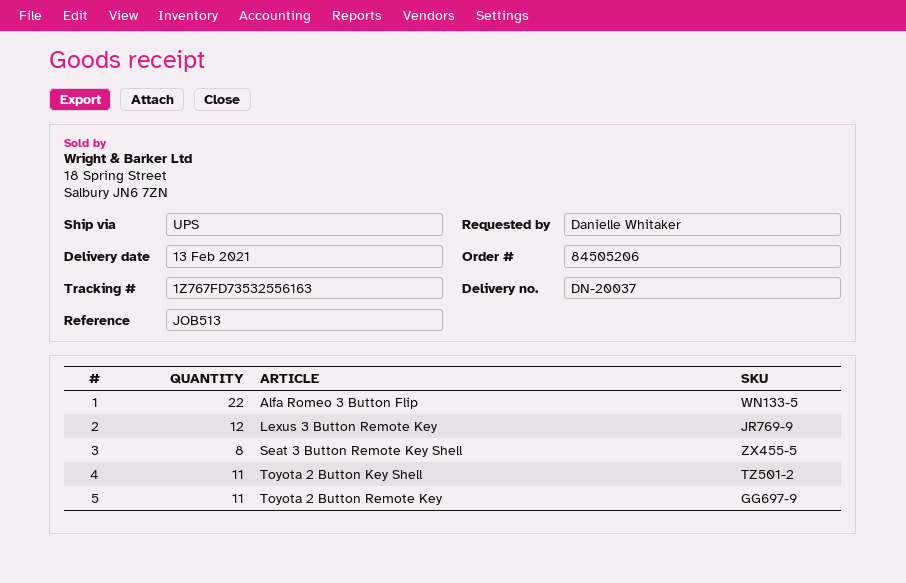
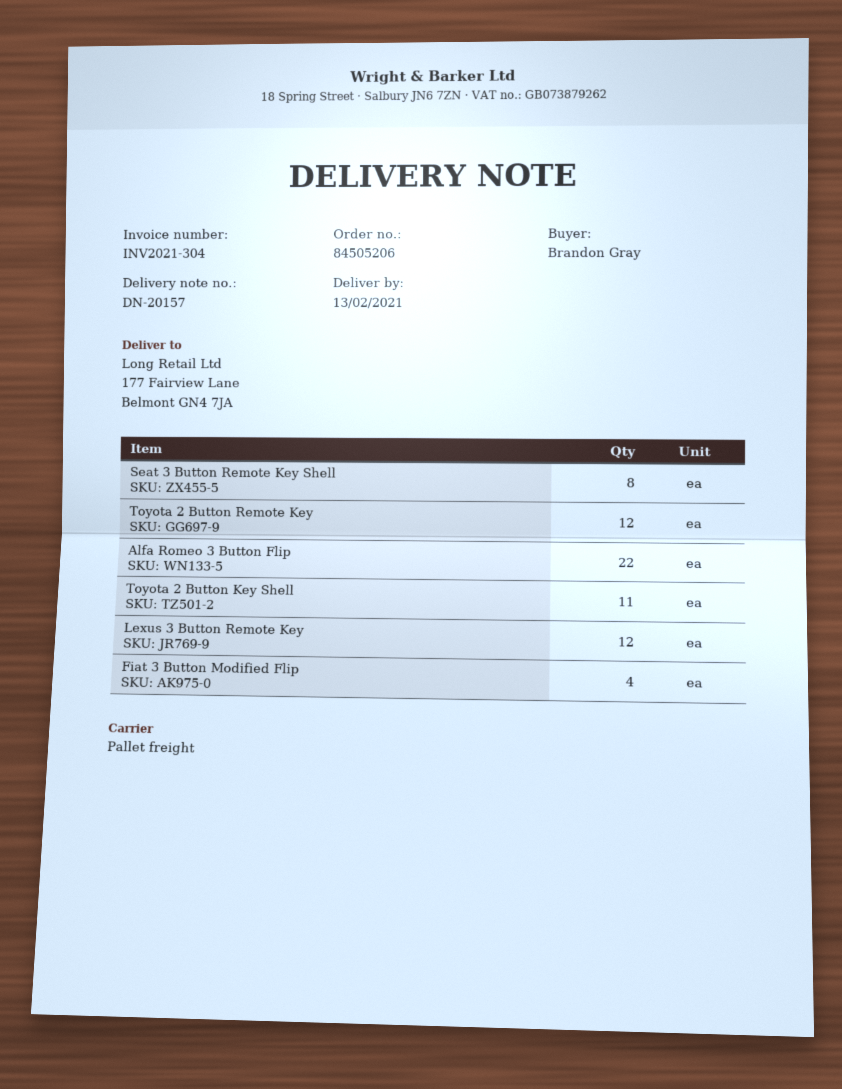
delivery note number: DN-20037 -> DN-20157
ordered by: Danielle Whitaker -> Brandon Gray
shipping method: UPS -> pallet freight
Toyota 2 Button Remote Key: 11 -> 12
Fiat 3 Button Modified Flip: none -> 4

